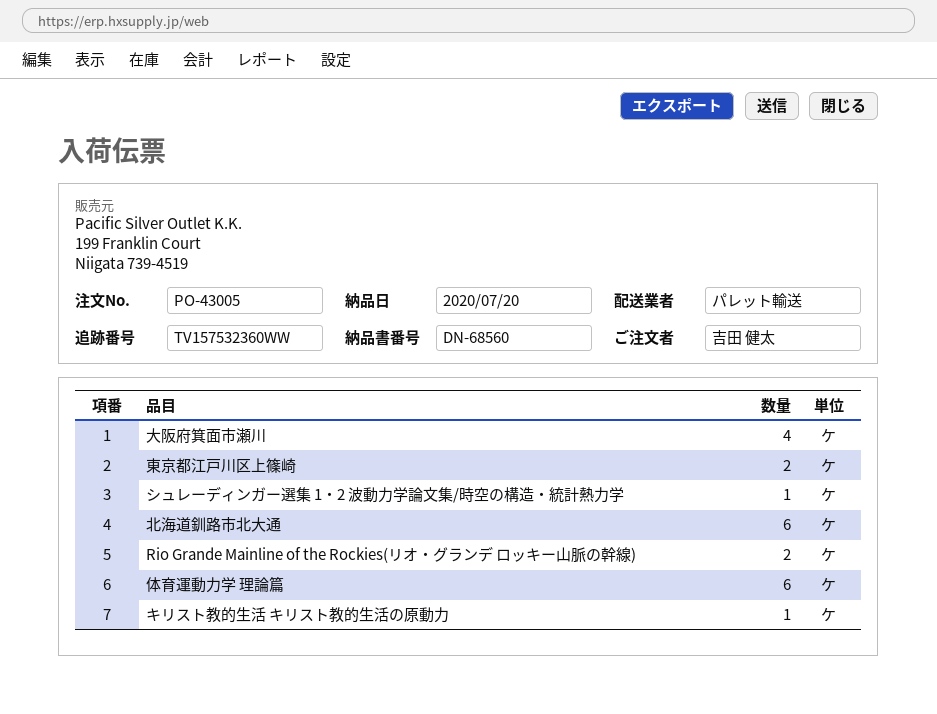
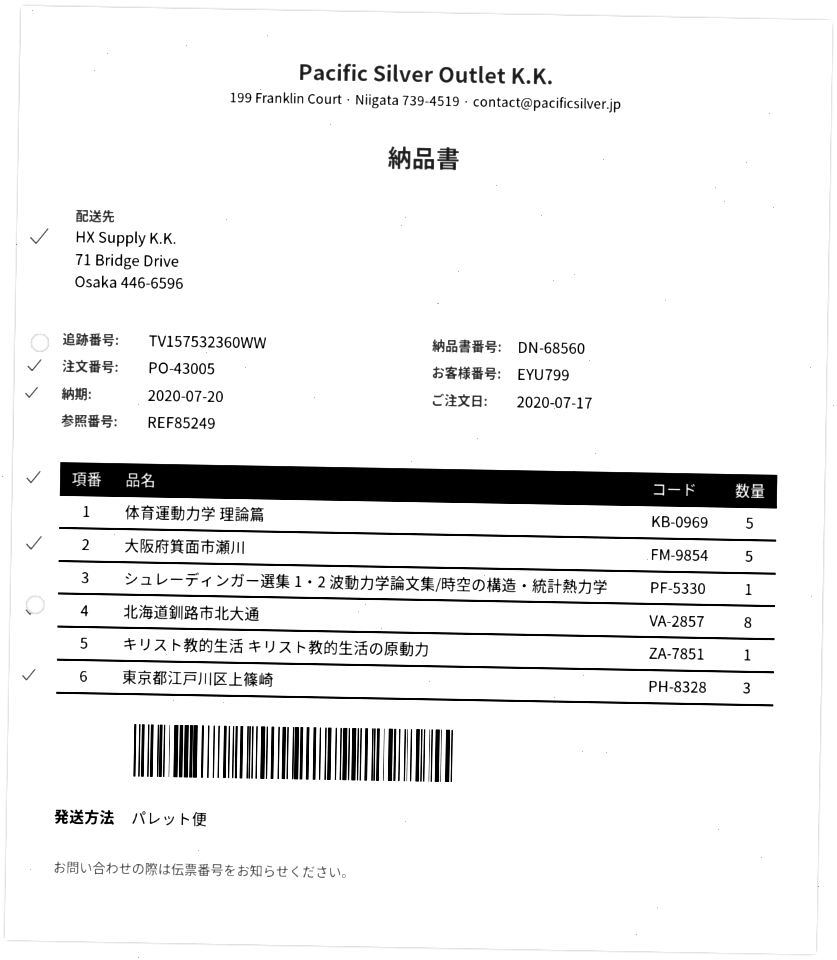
大阪府箕面市瀬川: 4 -> 5
東京都江戸川区上篠崎: 2 -> 3
北海道釧路市北大通: 6 -> 8
Rio Grande Mainline of the Rockies(リオ・グランデ ロッキー山脈の幹線): 2 -> none
体育運動力学 理論篇: 6 -> 5

